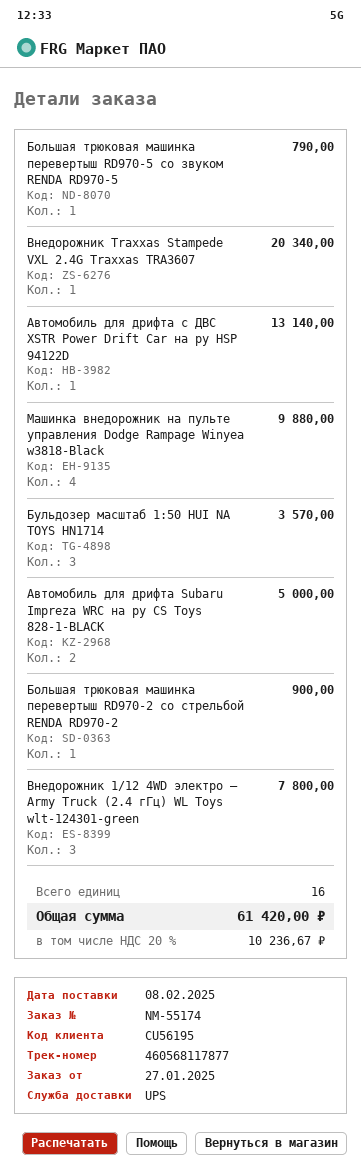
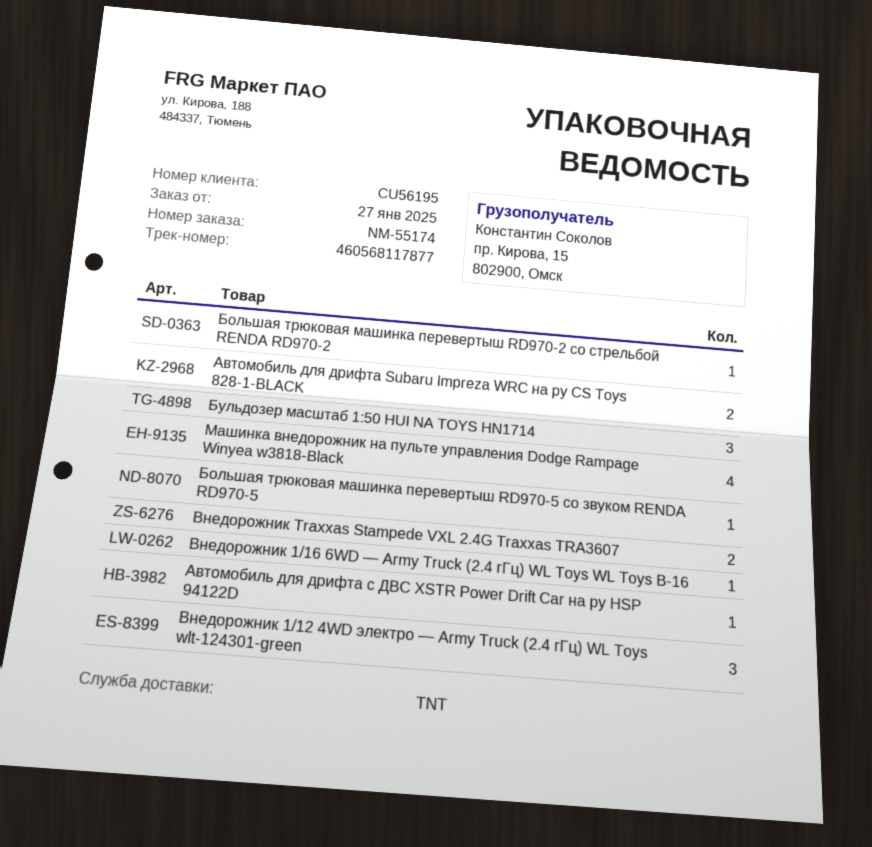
shipping method: UPS -> TNT
Внедорожник Traxxas Stampede VXL 2.4G Traxxas TRA3607: 1 -> 2
Внедорожник 1/16 6WD — Army Truck (2.4 гГц) WL Toys WL Toys B-16: none -> 1

